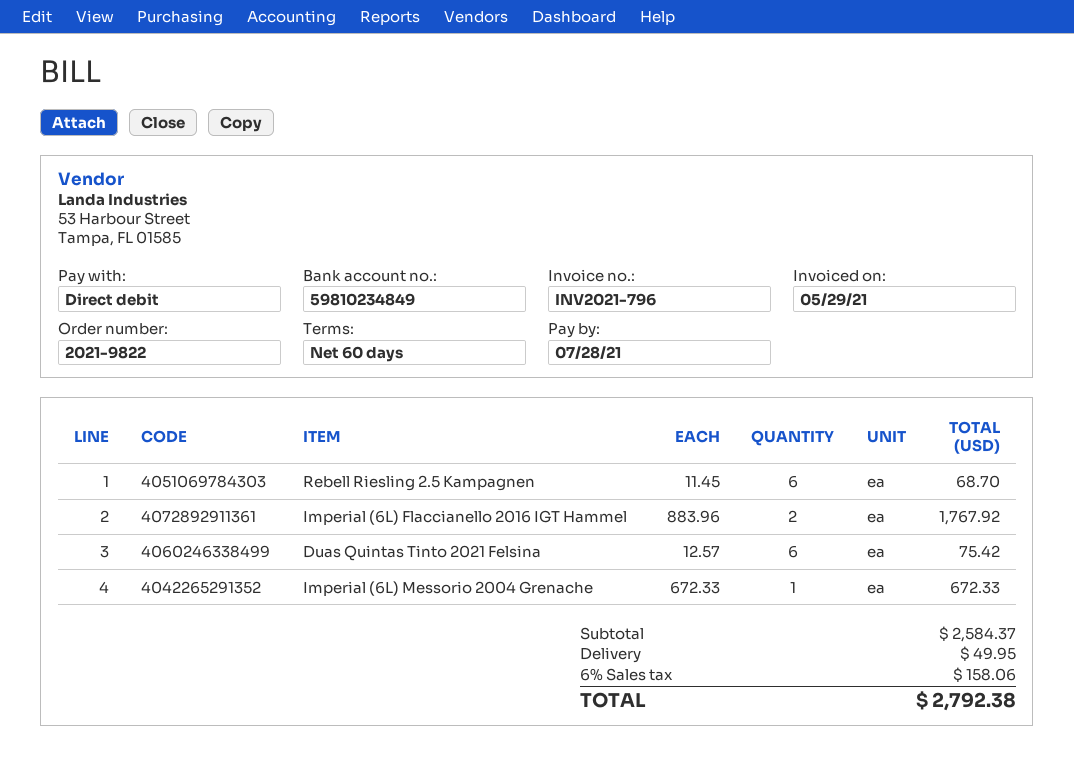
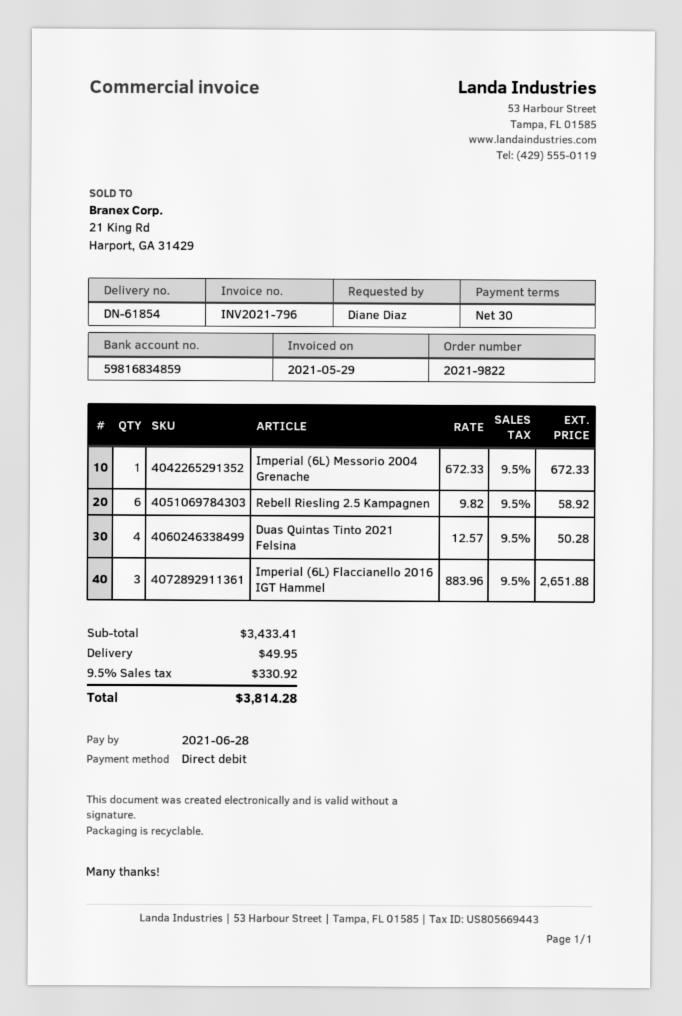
payment terms: 60 days -> 30 days
due date: 2021-07-28 -> 2021-06-28
bank account: 59810234849 -> 59816834859
Rebell Riesling 2.5 Kampagnen: 6 x 11.45 = 68.70 -> 6 x 9.82 = 58.92
Imperial (6L) Flaccianello 2016 IGT Hammel: 2 x 883.96 = 1767.92 -> 3 x 883.96 = 2651.88
Duas Quintas Tinto 2021 Felsina: 6 x 12.57 = 75.42 -> 4 x 12.57 = 50.28
subtotal: 2584.37 -> 3433.41
tax: 6% = 158.06 -> 9.5% = 330.92
total: 2792.38 -> 3814.28

